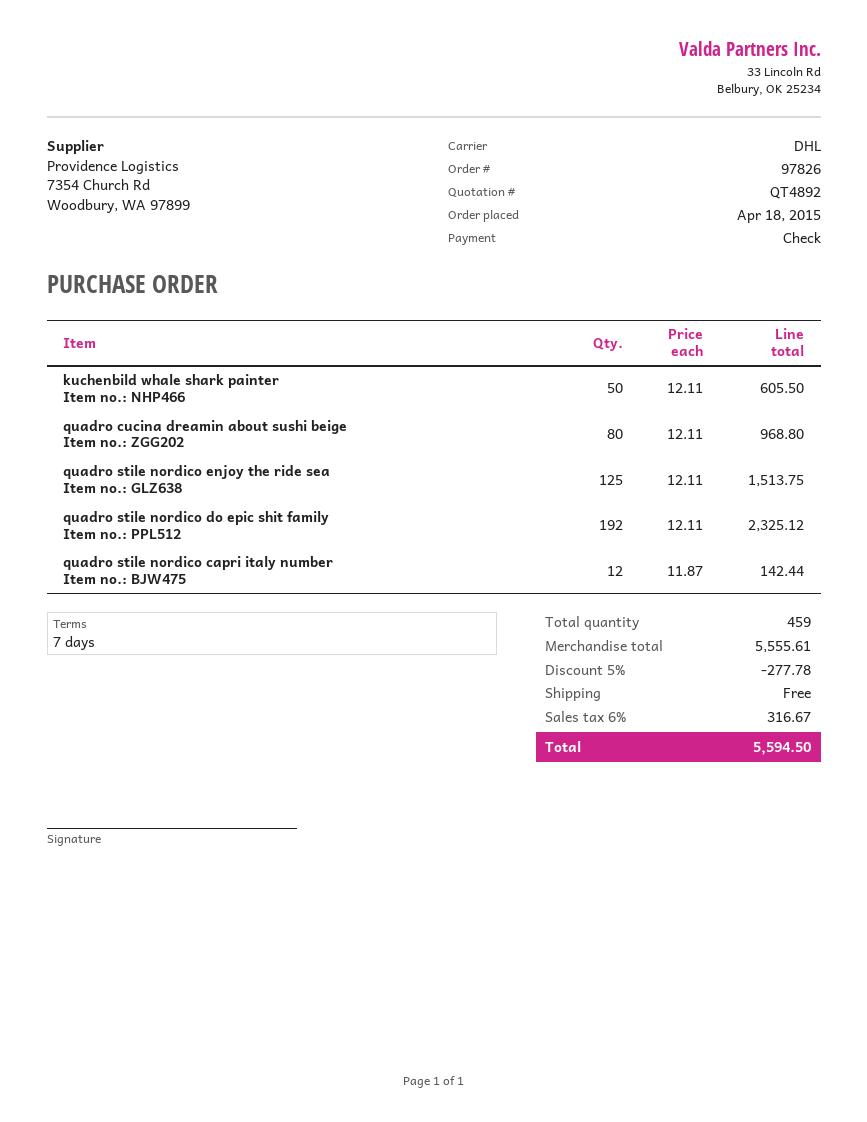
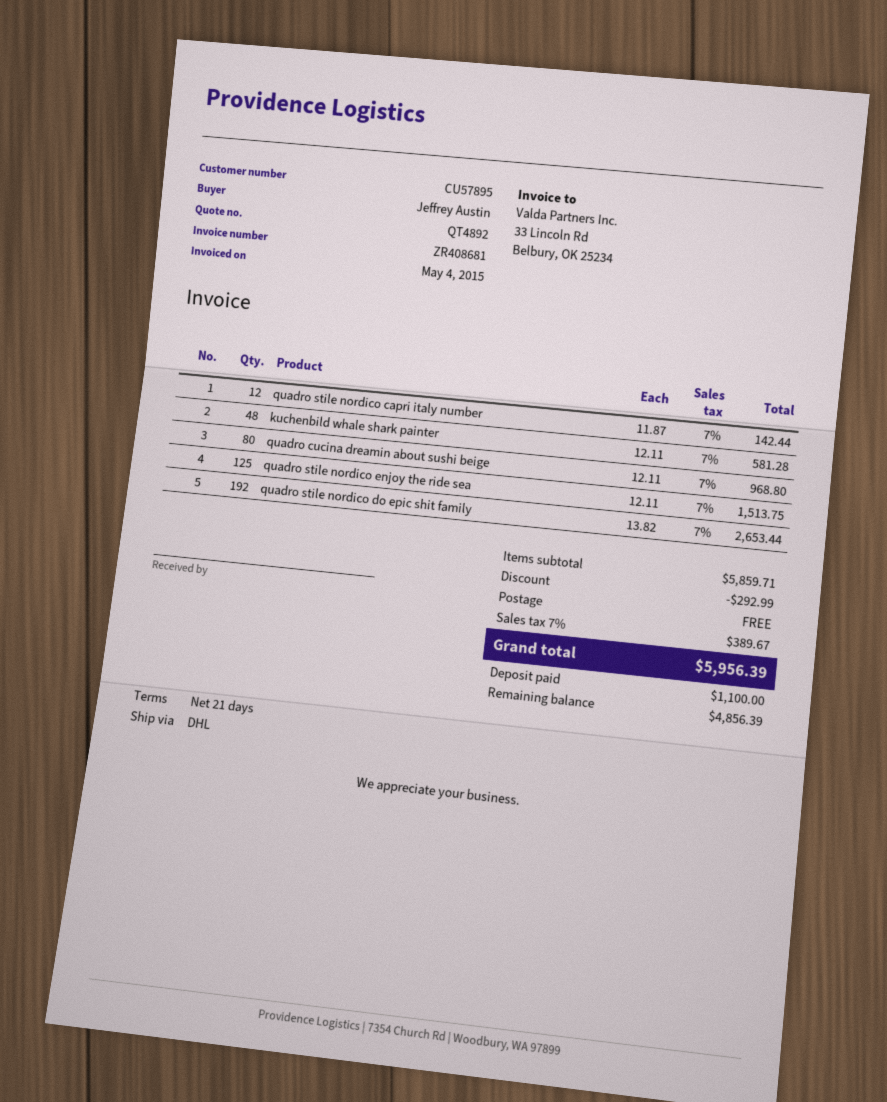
payment terms: 7 days -> 21 days
kuchenbild whale shark painter: 50 x 12.11 = 605.50 -> 48 x 12.11 = 581.28
quadro stile nordico do epic shit family: 192 x 12.11 = 2325.12 -> 192 x 13.82 = 2653.44
subtotal: 5555.61 -> 5859.71
discount: 277.78 -> 292.99
tax: 6% = 316.67 -> 7% = 389.67
total: 5594.50 -> 5956.39

